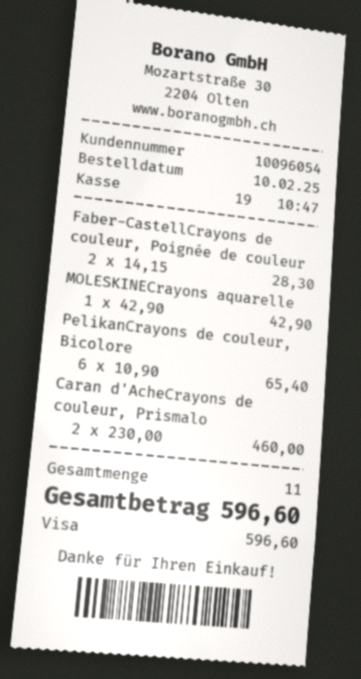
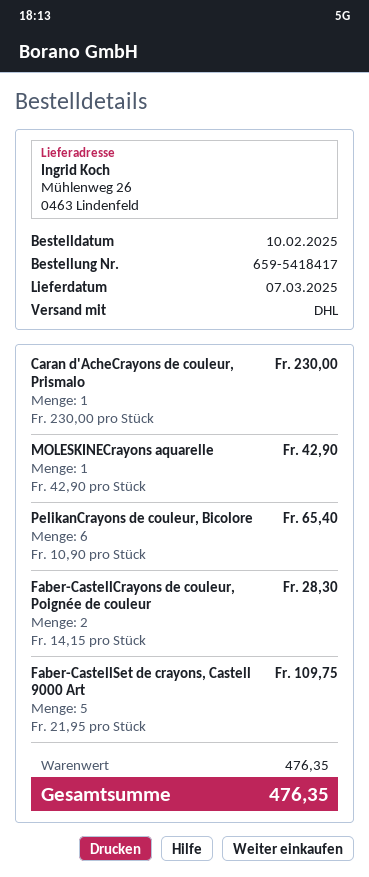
Caran d'AcheCrayons de couleur, Prismalo: 2 x 230.00 = 460.00 -> 1 x 230.00 = 230.00
Faber-CastellSet de crayons, Castell 9000 Art: none -> 5 x 21.95 = 109.75
total: 596.60 -> 476.35

